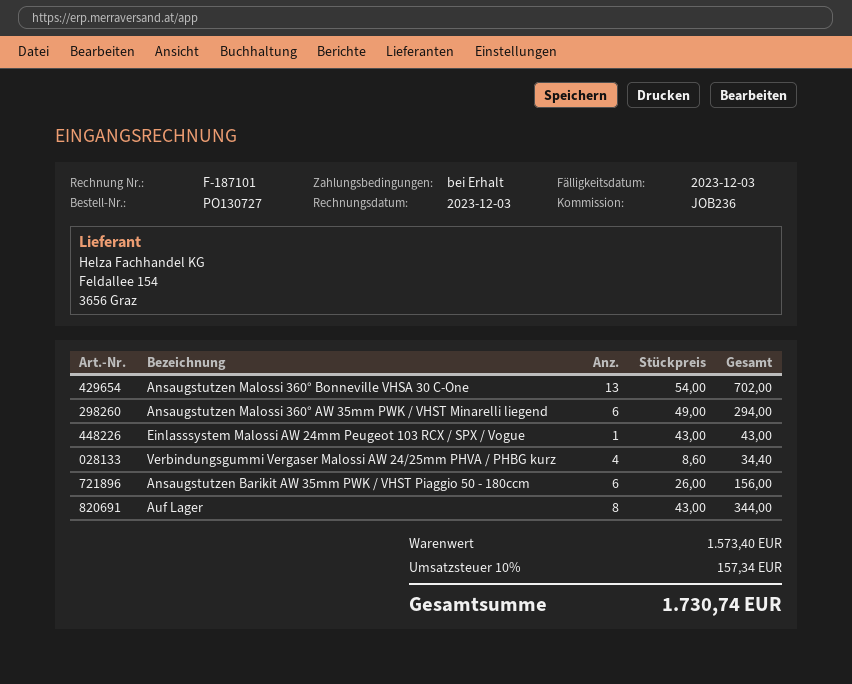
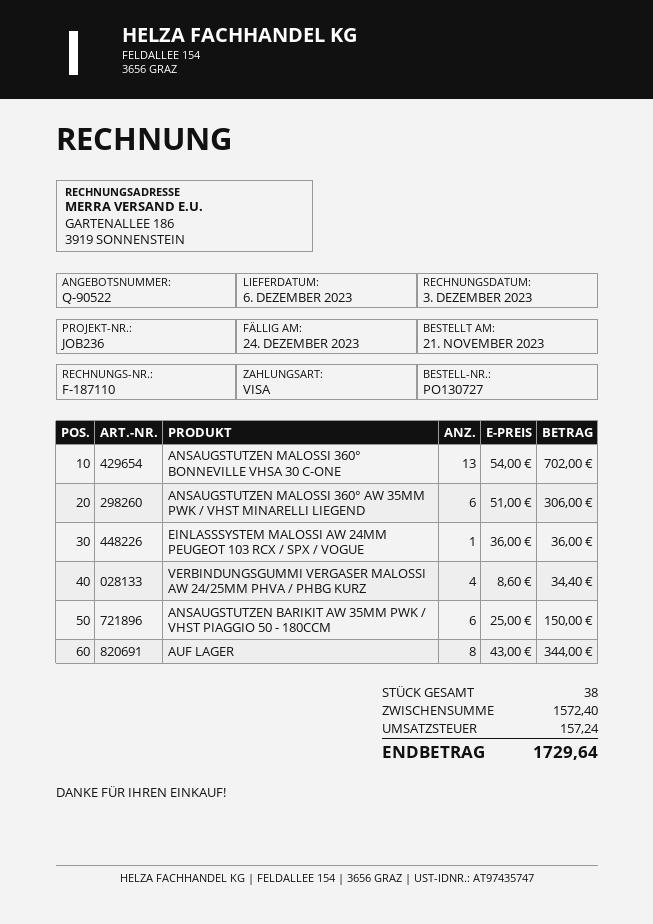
invoice number: F-187101 -> F-187110
due date: 2023-12-03 -> 2023-12-24
Ansaugstutzen Malossi 360° AW 35mm PWK / VHST Minarelli liegend: 6 x 49.00 = 294.00 -> 6 x 51.00 = 306.00
Einlasssystem Malossi AW 24mm Peugeot 103 RCX / SPX / Vogue: 1 x 43.00 = 43.00 -> 1 x 36.00 = 36.00
Ansaugstutzen Barikit AW 35mm PWK / VHST Piaggio 50 - 180ccm: 6 x 26.00 = 156.00 -> 6 x 25.00 = 150.00
subtotal: 1573.40 -> 1572.40
tax: 157.34 -> 157.24
total: 1730.74 -> 1729.64

